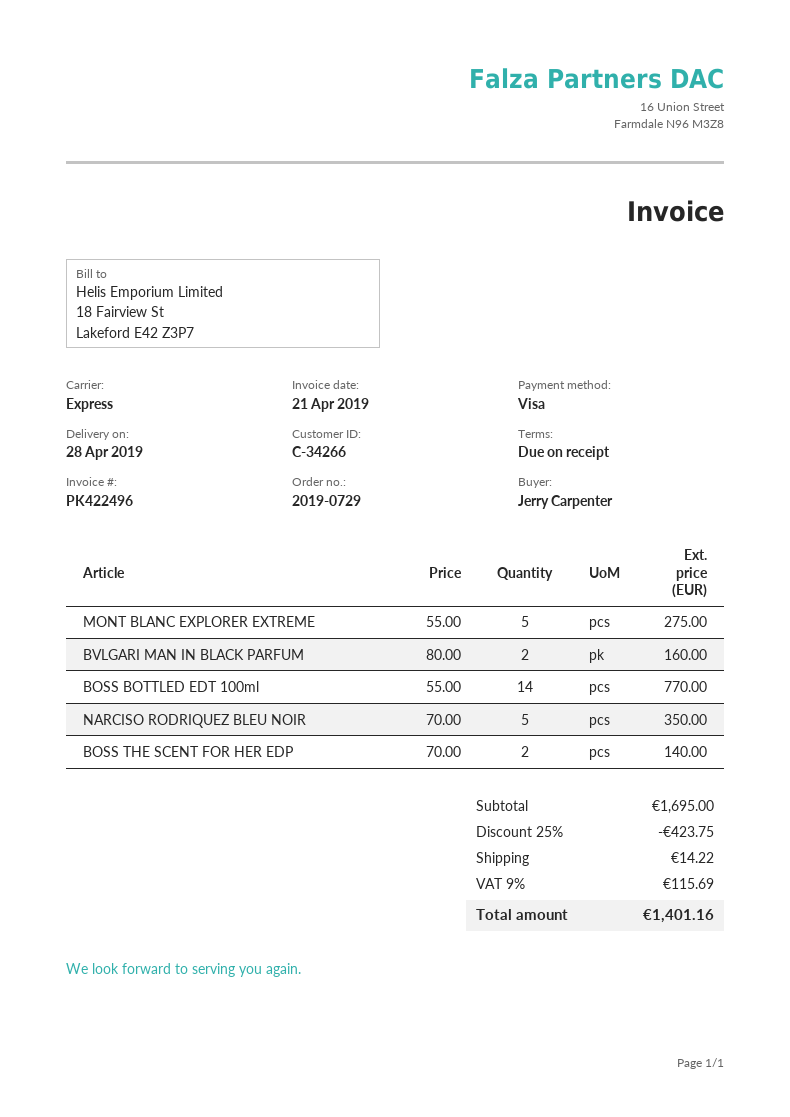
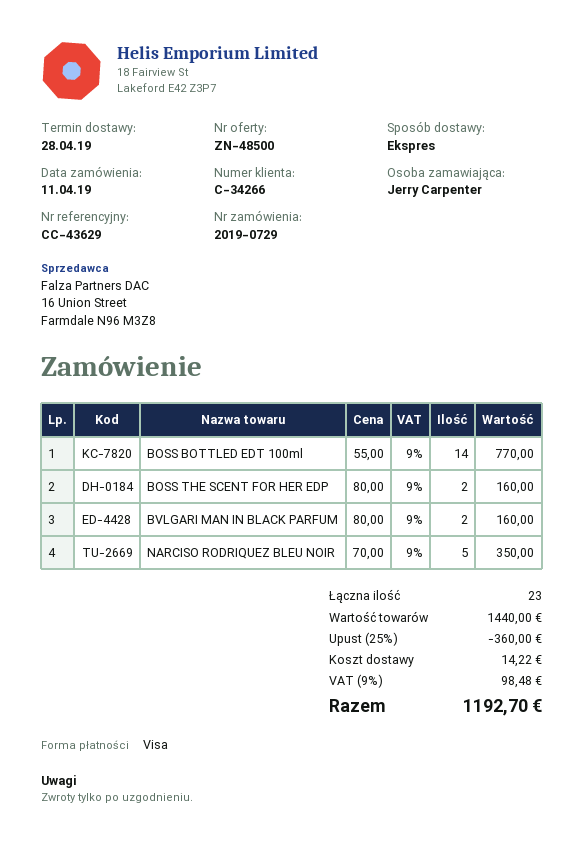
MONT BLANC EXPLORER EXTREME: 5 x 55.00 = 275.00 -> none
BOSS THE SCENT FOR HER EDP: 2 x 70.00 = 140.00 -> 2 x 80.00 = 160.00
subtotal: 1695.00 -> 1440.00
discount: 25% = 423.75 -> 25% = 360.00
tax: 9% = 115.69 -> 9% = 98.48
total: 1401.16 -> 1192.70

